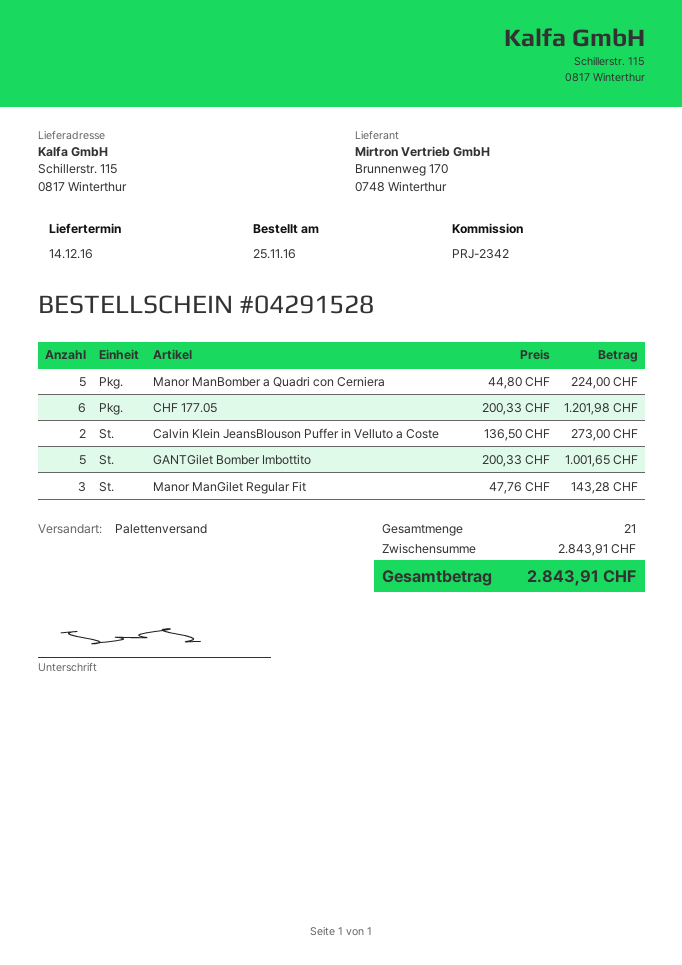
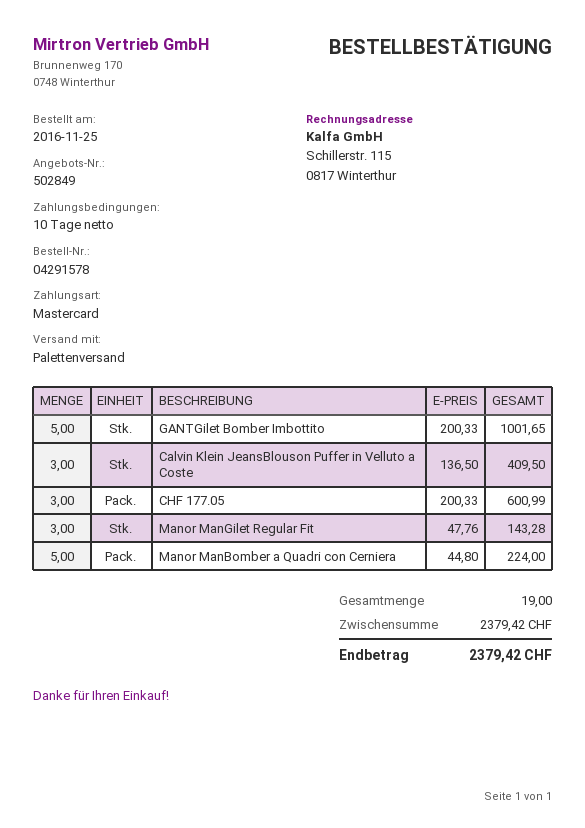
order number: 04291528 -> 04291578
CHF 177.05: 6 x 200.33 = 1201.98 -> 3 x 200.33 = 600.99
Calvin Klein JeansBlouson Puffer in Velluto a Coste: 2 x 136.50 = 273.00 -> 3 x 136.50 = 409.50
total quantity: 21 -> 19
subtotal: 2843.91 -> 2379.42
total: 2843.91 -> 2379.42

